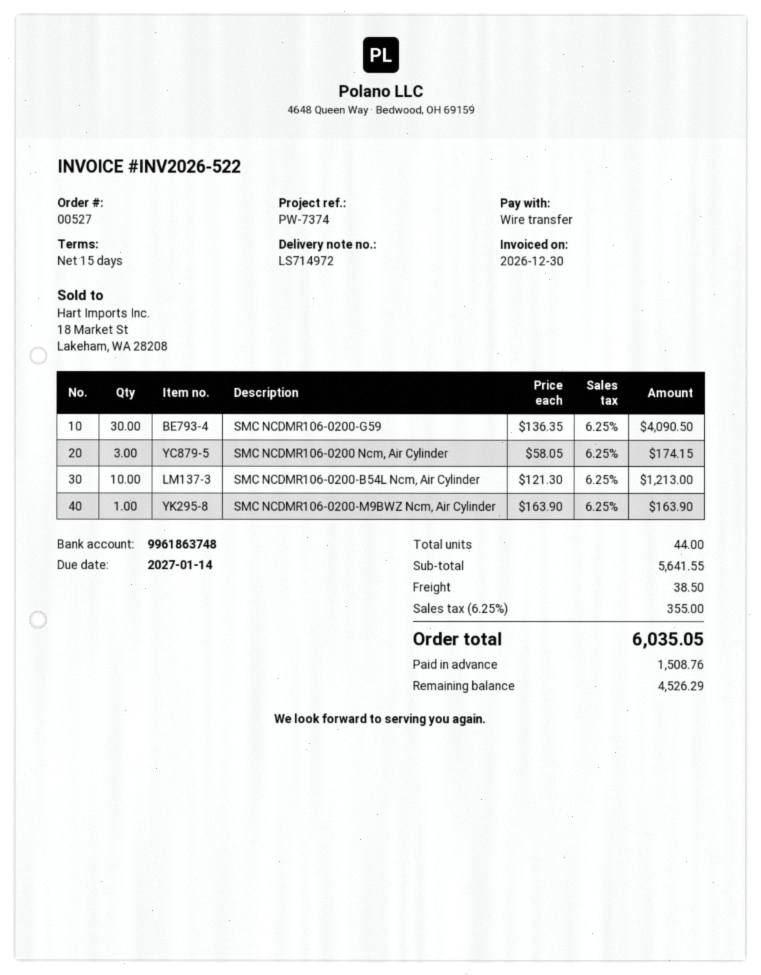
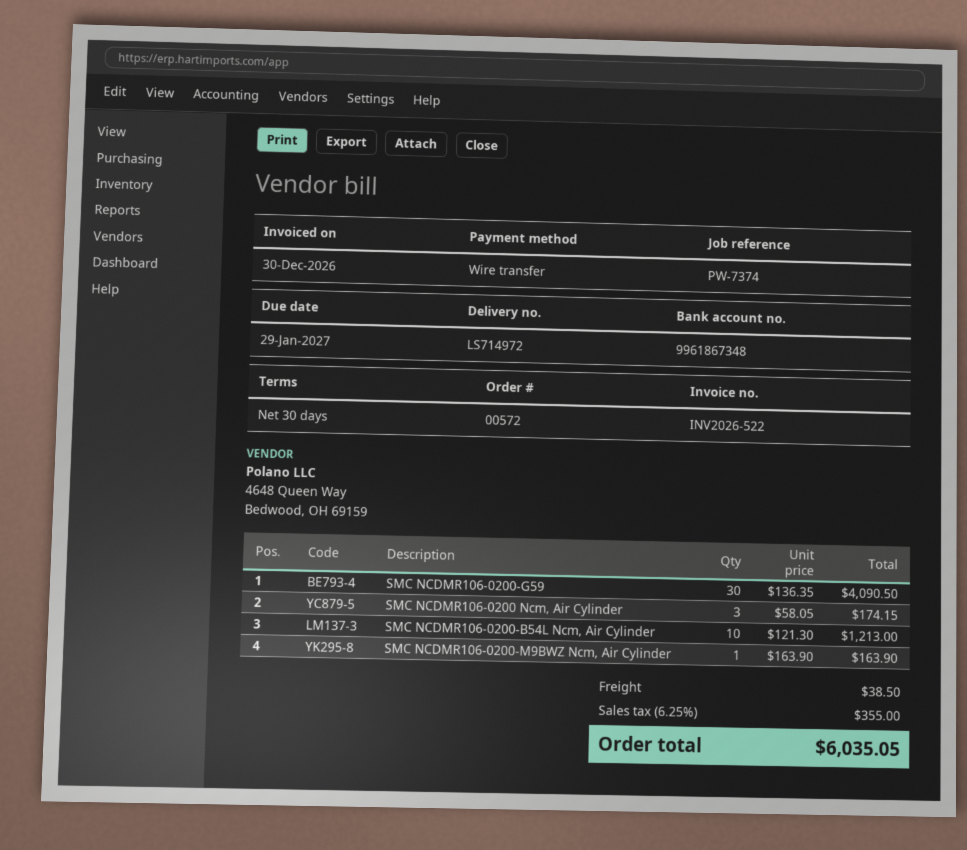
order number: 00527 -> 00572
payment terms: 15 days -> 30 days
due date: 2027-01-14 -> 2027-01-29
bank account: 9961863748 -> 9961867348

